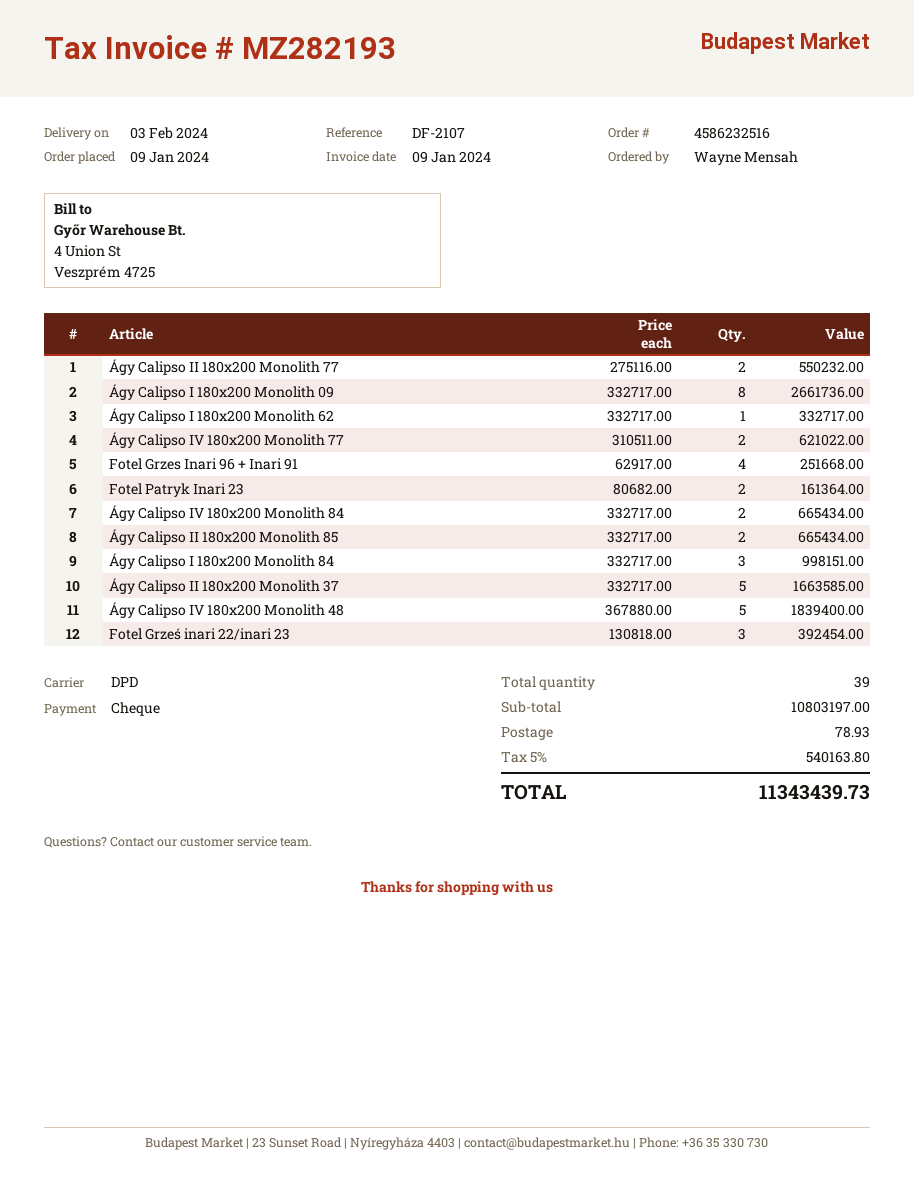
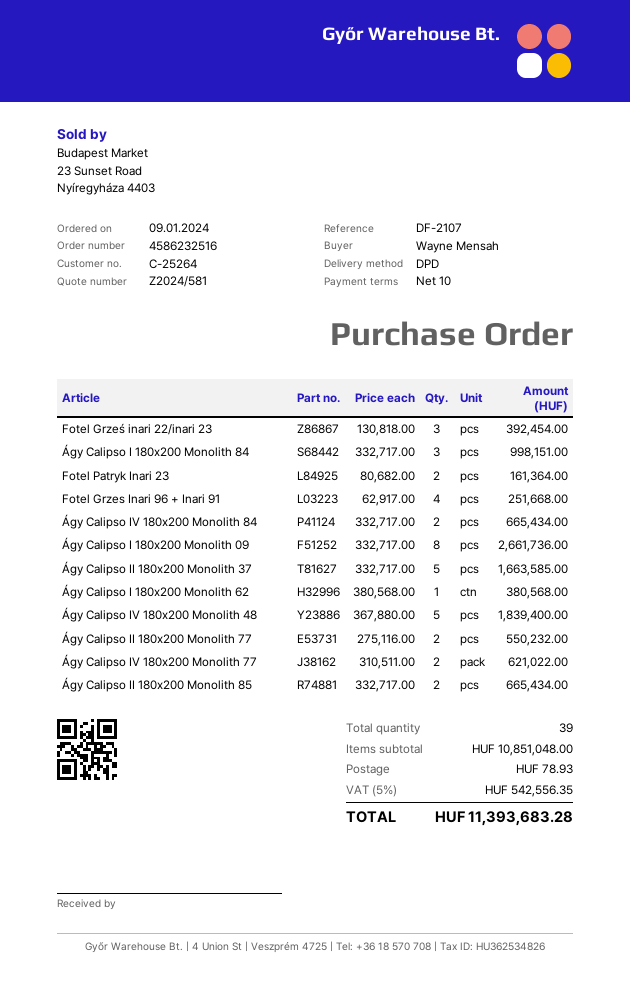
Ágy Calipso I 180x200 Monolith 62: 1 x 332717.00 = 332717.00 -> 1 x 380568.00 = 380568.00
subtotal: 10803197.00 -> 10851048.00
tax: 5% = 540163.80 -> 5% = 542556.35
total: 11343439.73 -> 11393683.28

